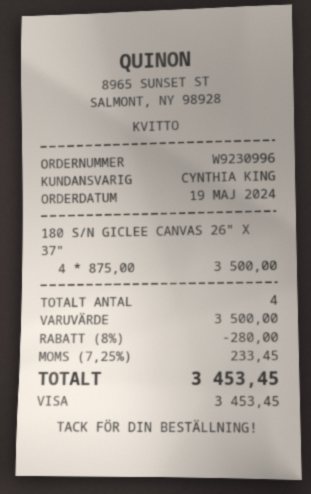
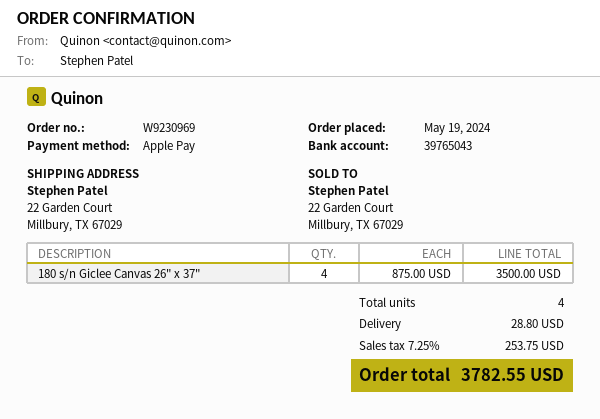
order number: W9230996 -> W9230969
payment method: Visa -> Apple Pay
discount: 8% = 280.00 -> none
shipping: none -> 28.80
tax: 7.25% = 233.45 -> 7.25% = 253.75
total: 3453.45 -> 3782.55

